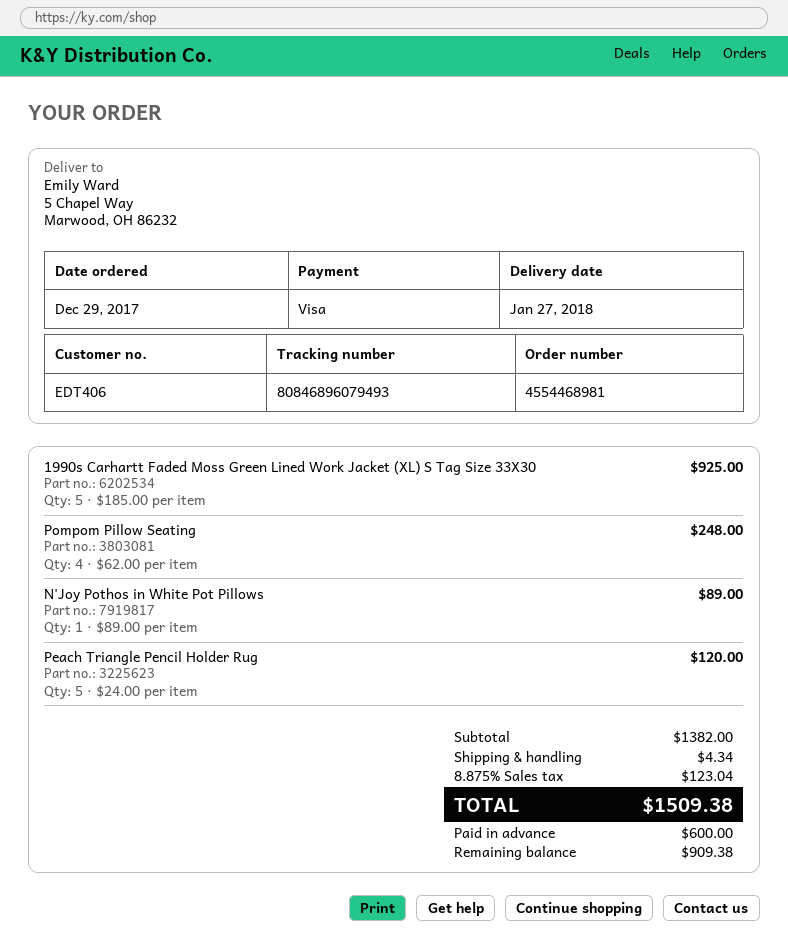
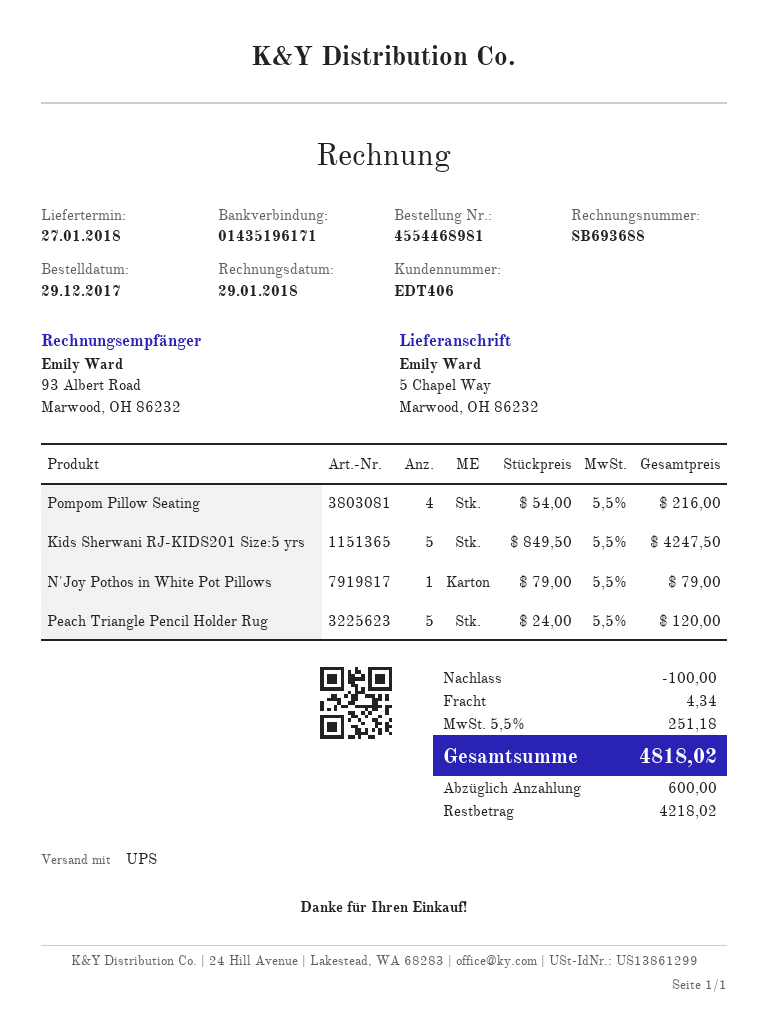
1990s Carhartt Faded Moss Green Lined Work Jacket (XL) S Tag Size 33X30: 5 x 185.00 = 925.00 -> none
Pompom Pillow Seating: 4 x 62.00 = 248.00 -> 4 x 54.00 = 216.00
N'Joy Pothos in White Pot Pillows: 1 x 89.00 = 89.00 -> 1 x 79.00 = 79.00
Kids Sherwani RJ-KIDS201 Size:5 yrs: none -> 5 x 849.50 = 4247.50
discount: none -> 100.00
tax: 8.875% = 123.04 -> 5.5% = 251.18
total: 1509.38 -> 4818.02
balance: 909.38 -> 4218.02

